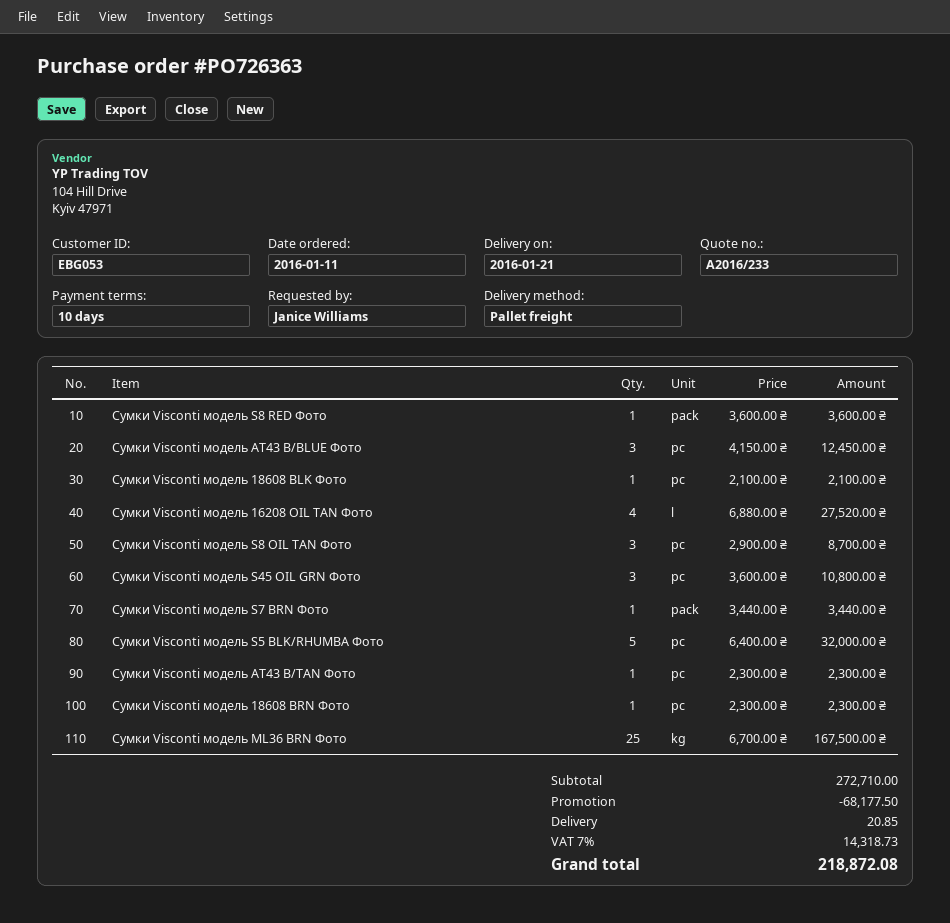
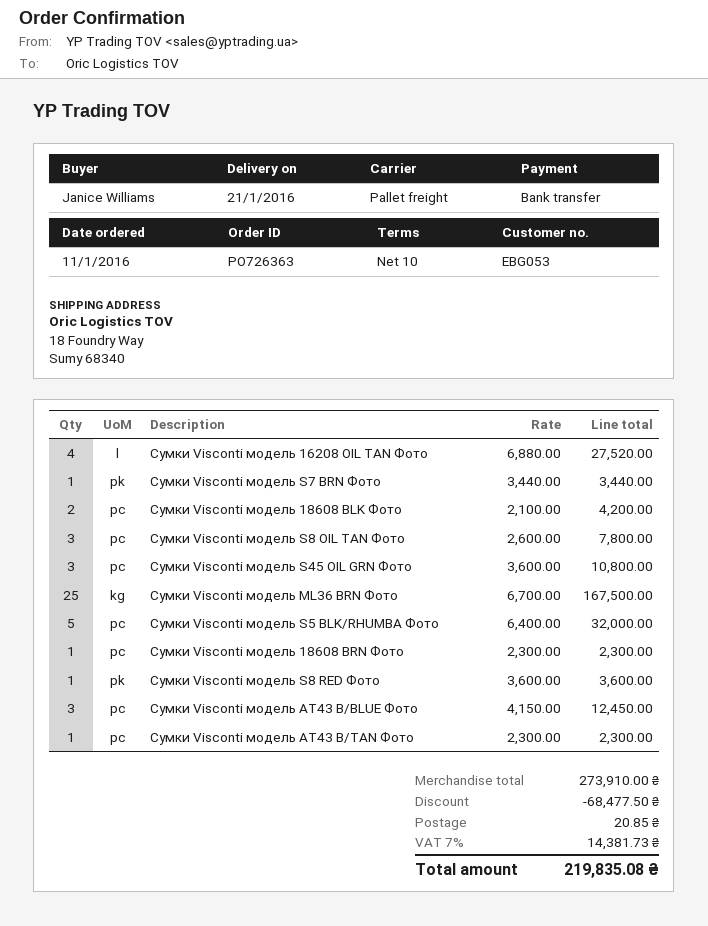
Сумки Visconti модель 18608 BLK Фото: 1 x 2100.00 = 2100.00 -> 2 x 2100.00 = 4200.00
Сумки Visconti модель S8 OIL TAN Фото: 3 x 2900.00 = 8700.00 -> 3 x 2600.00 = 7800.00
subtotal: 272710.00 -> 273910.00
discount: 68177.50 -> 68477.50
tax: 7% = 14318.73 -> 7% = 14381.73
total: 218872.08 -> 219835.08

